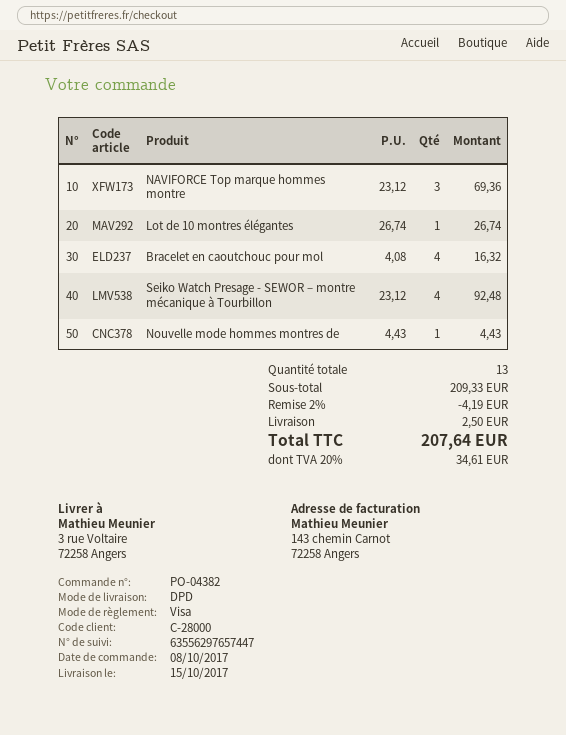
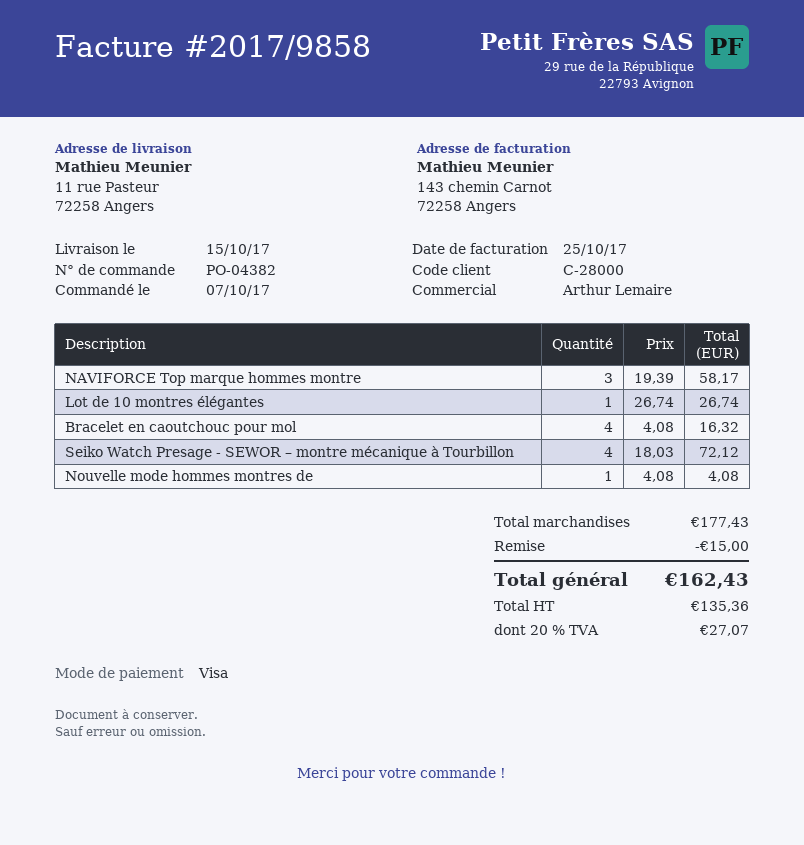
order date: 2017-10-08 -> 2017-10-07
ship to: 3 rue Voltaire, 72258 Angers -> 11 rue Pasteur, 72258 Angers
NAVIFORCE Top marque hommes montre: 3 x 23.12 = 69.36 -> 3 x 19.39 = 58.17
Seiko Watch Presage - SEWOR – montre mécanique à Tourbillon: 4 x 23.12 = 92.48 -> 4 x 18.03 = 72.12
Nouvelle mode hommes montres de: 1 x 4.43 = 4.43 -> 1 x 4.08 = 4.08
subtotal: 209.33 -> 177.43
discount: 4.19 -> 15.00
shipping: 2.50 -> none
tax: 20% = 34.61 -> 20% = 27.07
total: 207.64 -> 162.43

